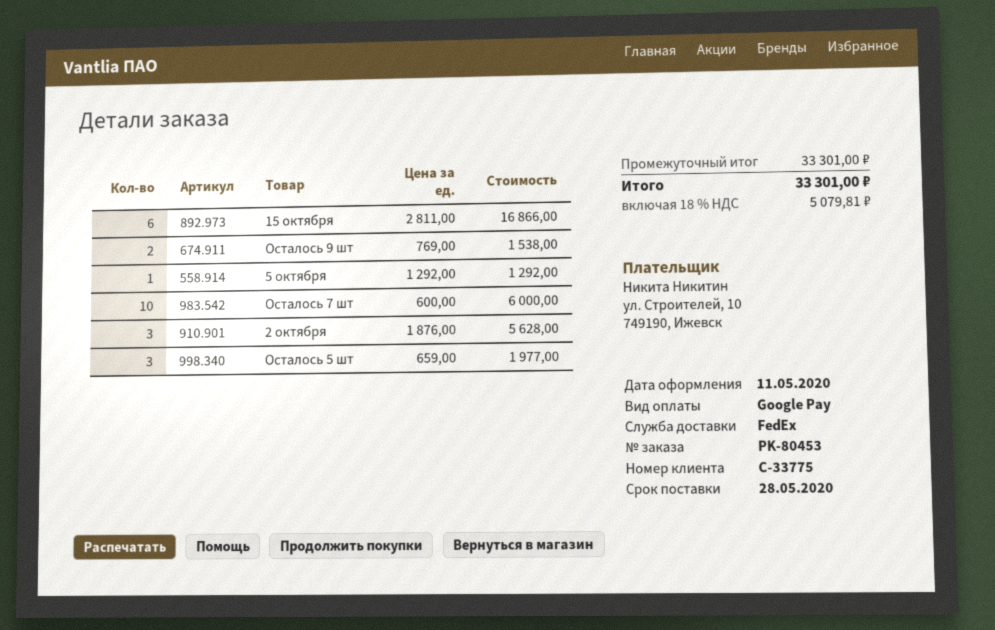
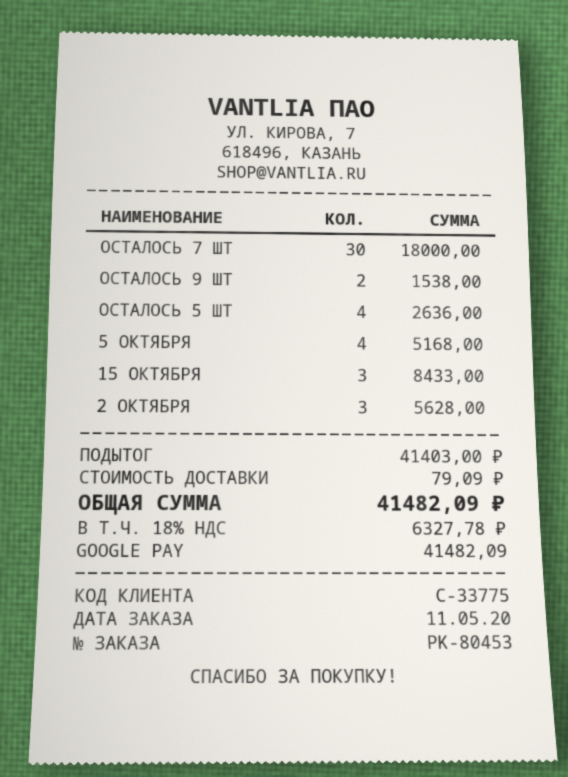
15 октября: 6 for 16866.00 -> 3 for 8433.00
5 октября: 1 for 1292.00 -> 4 for 5168.00
Осталось 7 шт: 10 for 6000.00 -> 30 for 18000.00
Осталось 5 шт: 3 for 1977.00 -> 4 for 2636.00
subtotal: 33301.00 -> 41403.00
shipping: none -> 79.09
tax: 18% = 5079.81 -> 18% = 6327.78
total: 33301.00 -> 41482.09

